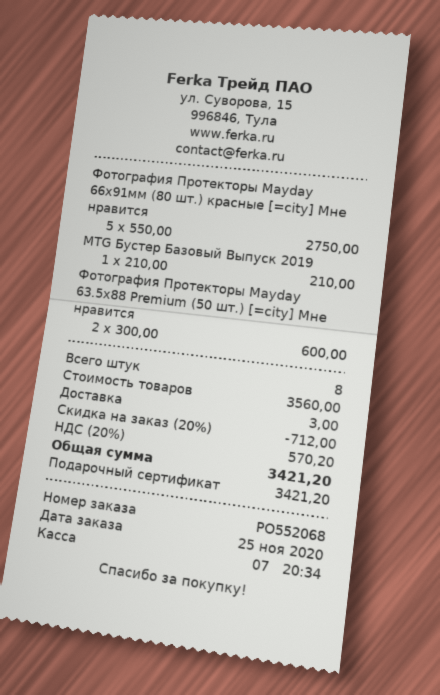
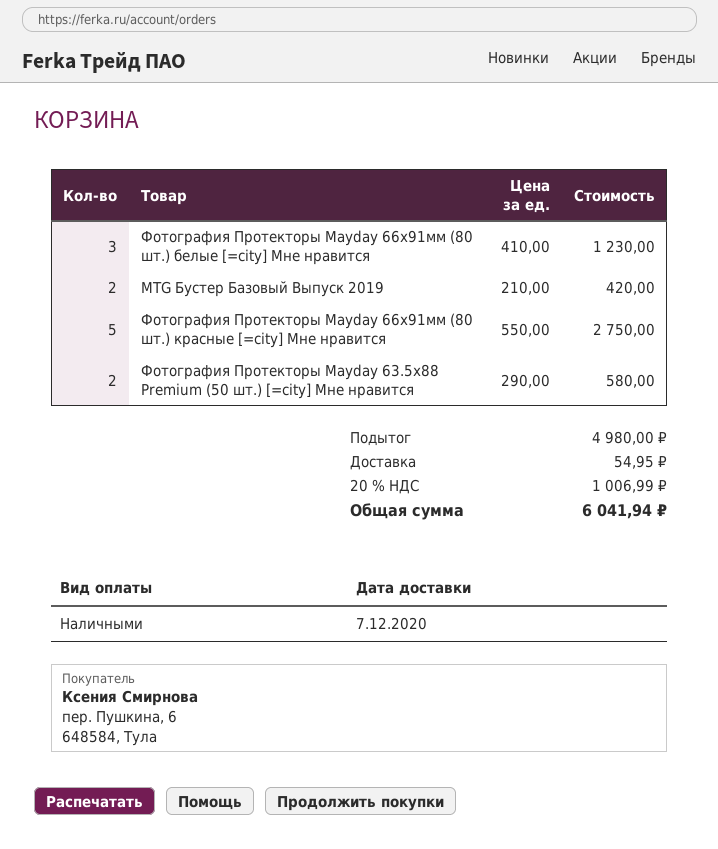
payment method: gift card -> cash
MTG Бустер Базовый Выпуск 2019: 1 x 210.00 = 210.00 -> 2 x 210.00 = 420.00
Фотография Протекторы Mayday 63.5х88 Premium (50 шт.) [=city] Мне нравится: 2 x 300.00 = 600.00 -> 2 x 290.00 = 580.00
Фотография Протекторы Mayday 66х91мм (80 шт.) белые [=city] Мне нравится: none -> 3 x 410.00 = 1230.00
subtotal: 3560.00 -> 4980.00
discount: 20% = 712.00 -> none
shipping: 3.00 -> 54.95
tax: 20% = 570.20 -> 20% = 1006.99
total: 3421.20 -> 6041.94

